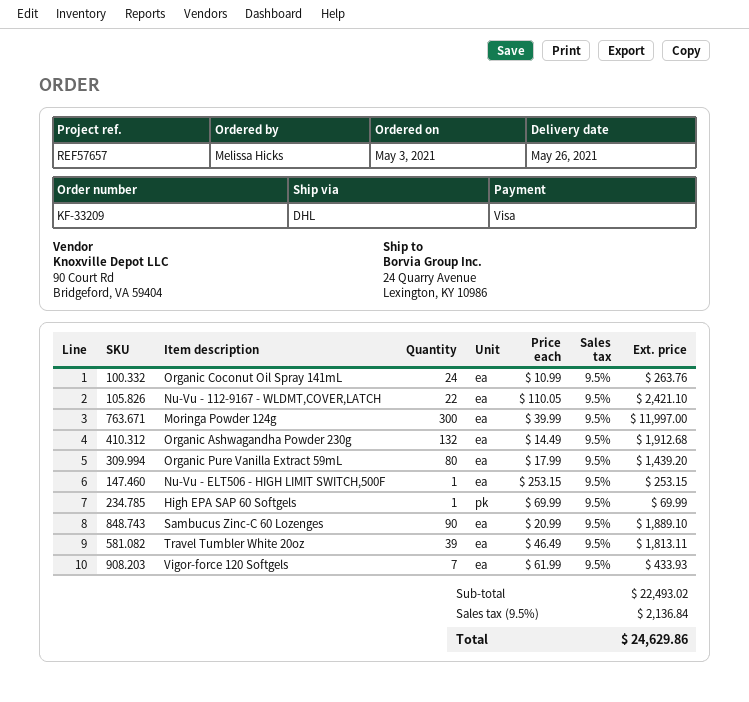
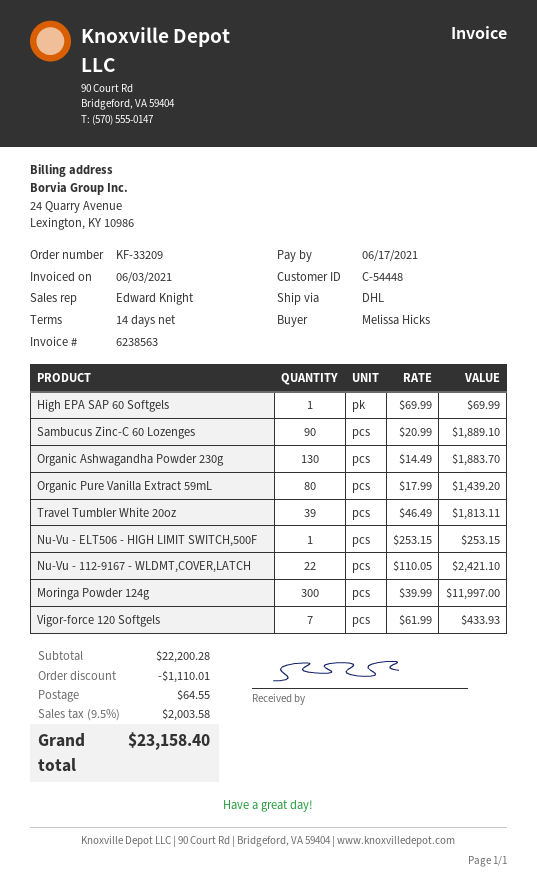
Organic Coconut Oil Spray 141mL: 24 x 10.99 = 263.76 -> none
Organic Ashwagandha Powder 230g: 132 x 14.49 = 1912.68 -> 130 x 14.49 = 1883.70
subtotal: 22493.02 -> 22200.28
discount: none -> 1110.01
shipping: none -> 64.55
tax: 9.5% = 2136.84 -> 9.5% = 2003.58
total: 24629.86 -> 23158.40

